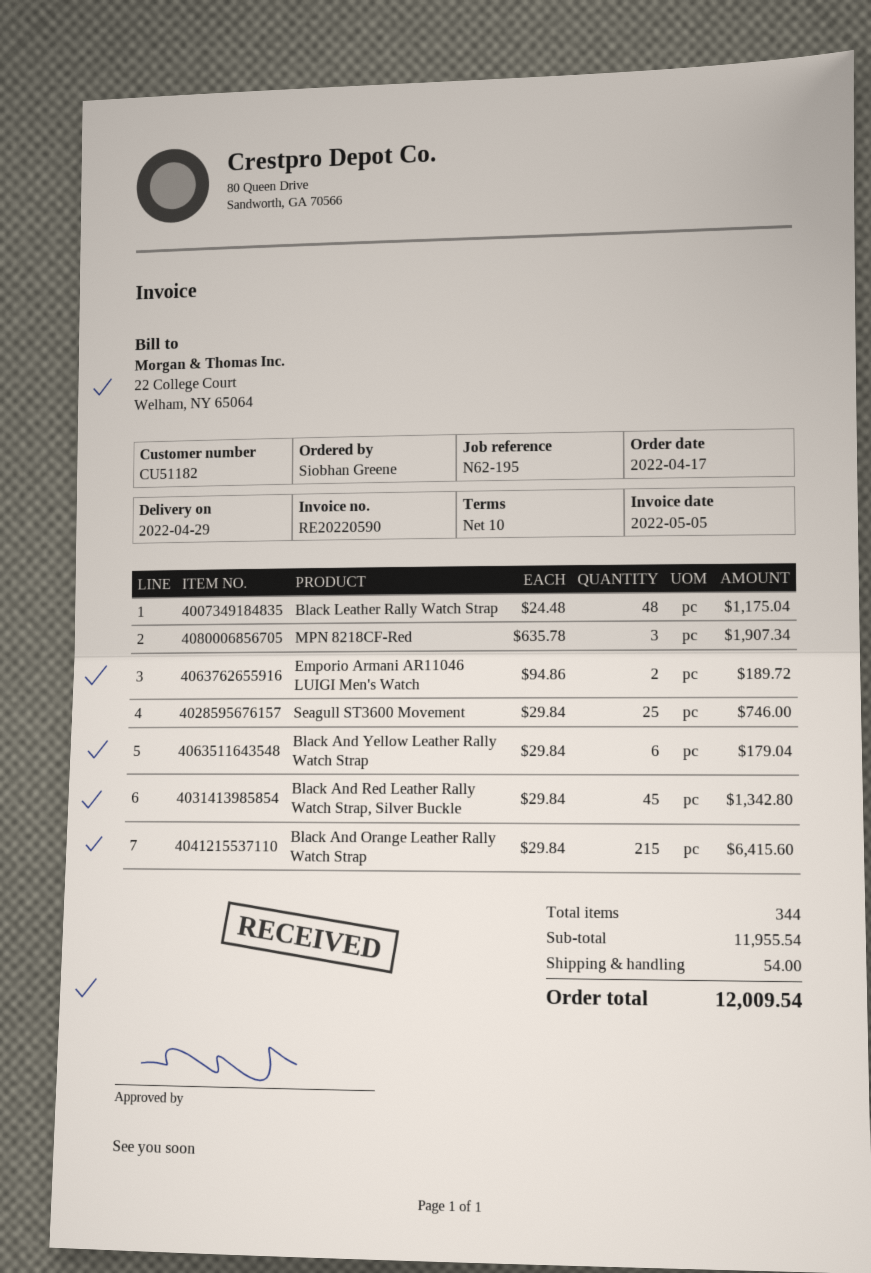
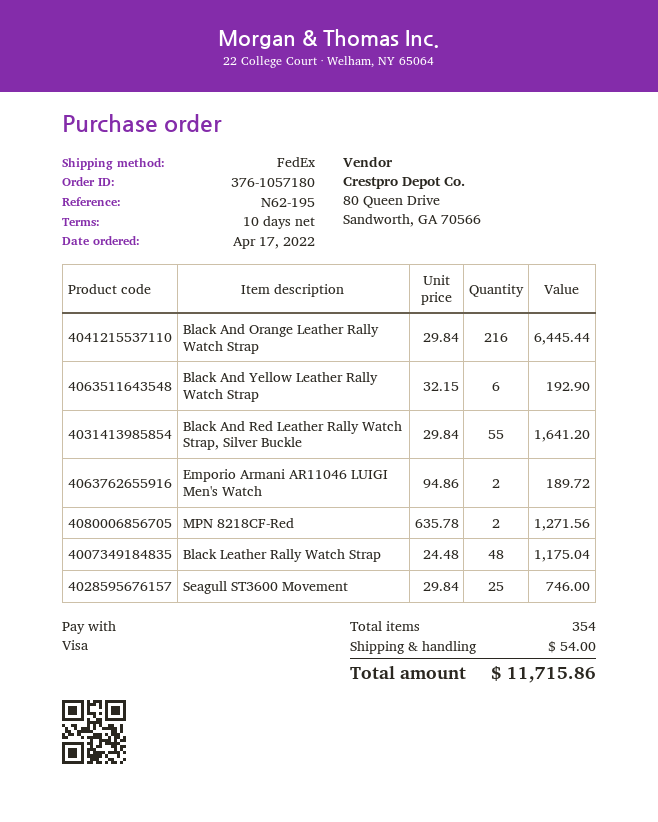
MPN 8218CF-Red: 3 x 635.78 = 1907.34 -> 2 x 635.78 = 1271.56
Black And Yellow Leather Rally Watch Strap: 6 x 29.84 = 179.04 -> 6 x 32.15 = 192.90
Black And Red Leather Rally Watch Strap, Silver Buckle: 45 x 29.84 = 1342.80 -> 55 x 29.84 = 1641.20
Black And Orange Leather Rally Watch Strap: 215 x 29.84 = 6415.60 -> 216 x 29.84 = 6445.44
total quantity: 344 -> 354
total: 12009.54 -> 11715.86

